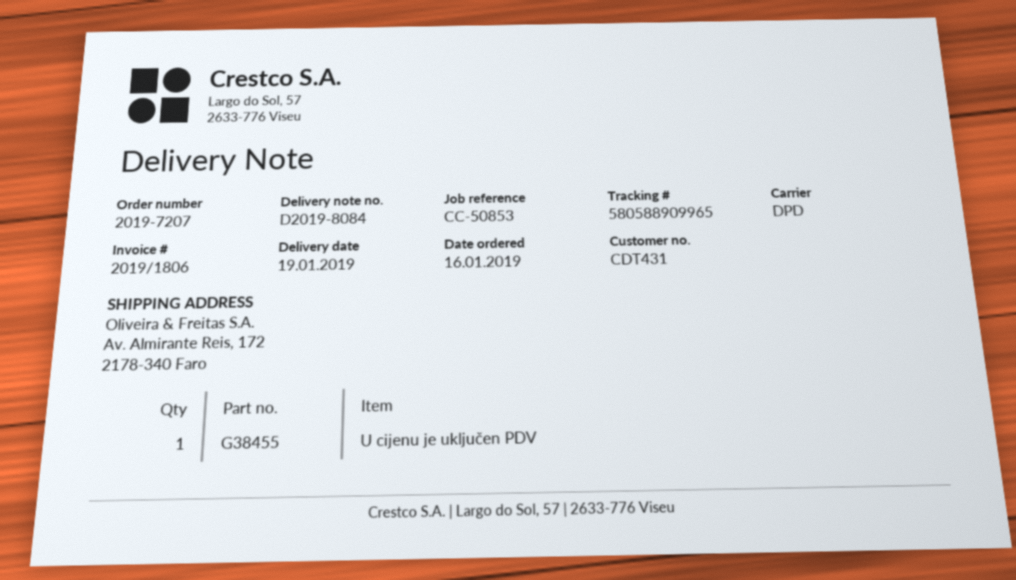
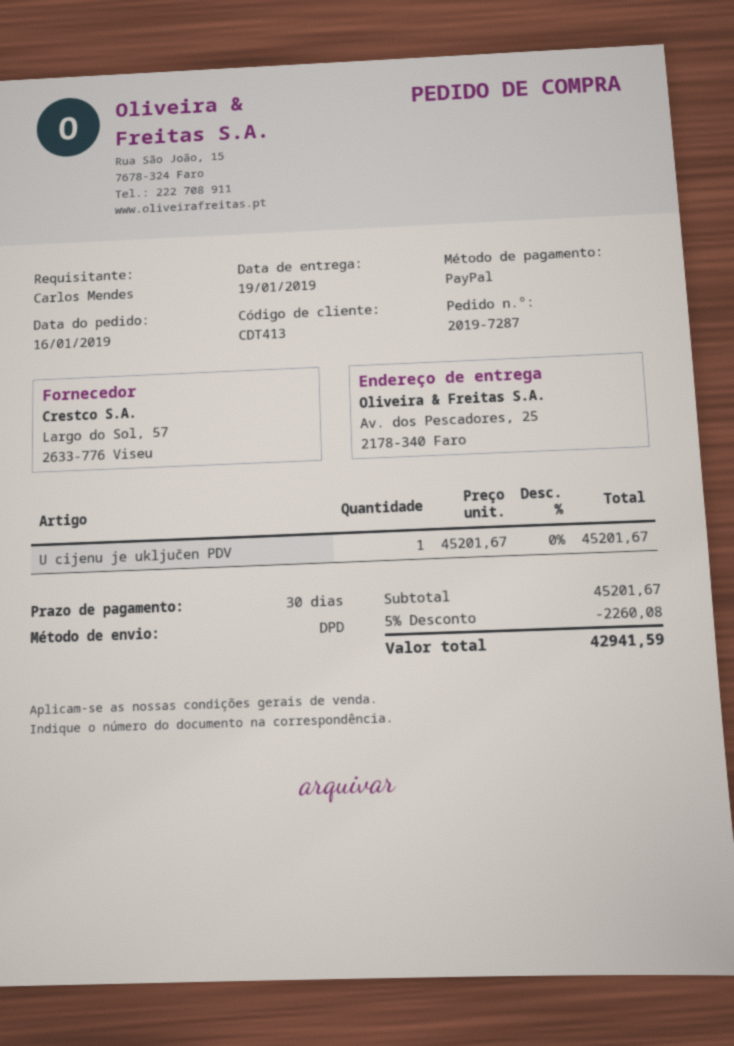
order number: 2019-7207 -> 2019-7287
customer number: CDT431 -> CDT413
ship to: Av. Almirante Reis, 172, 2178-340 Faro -> Av. dos Pescadores, 25, 2178-340 Faro

